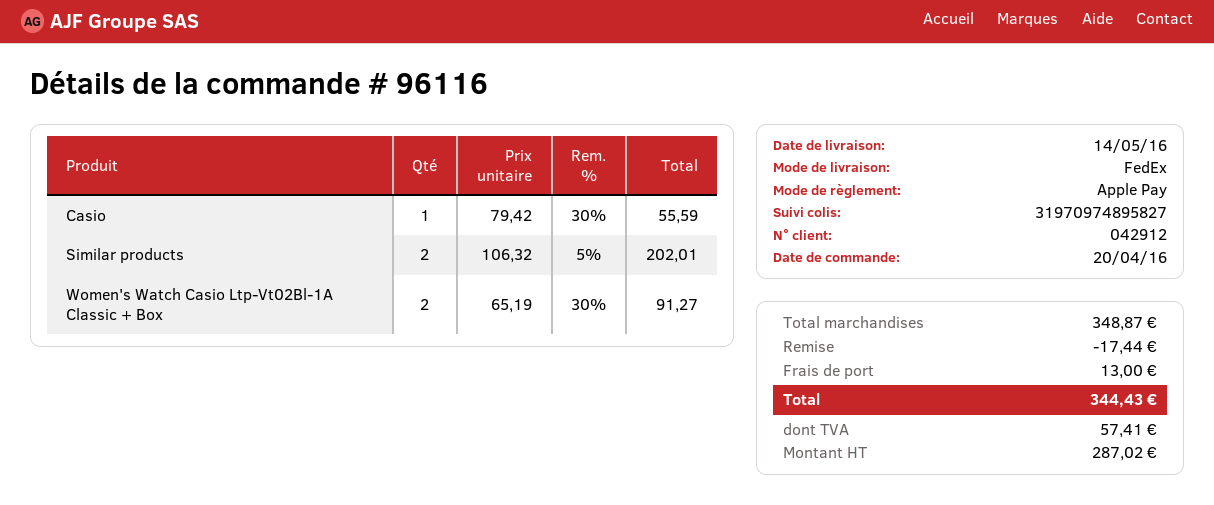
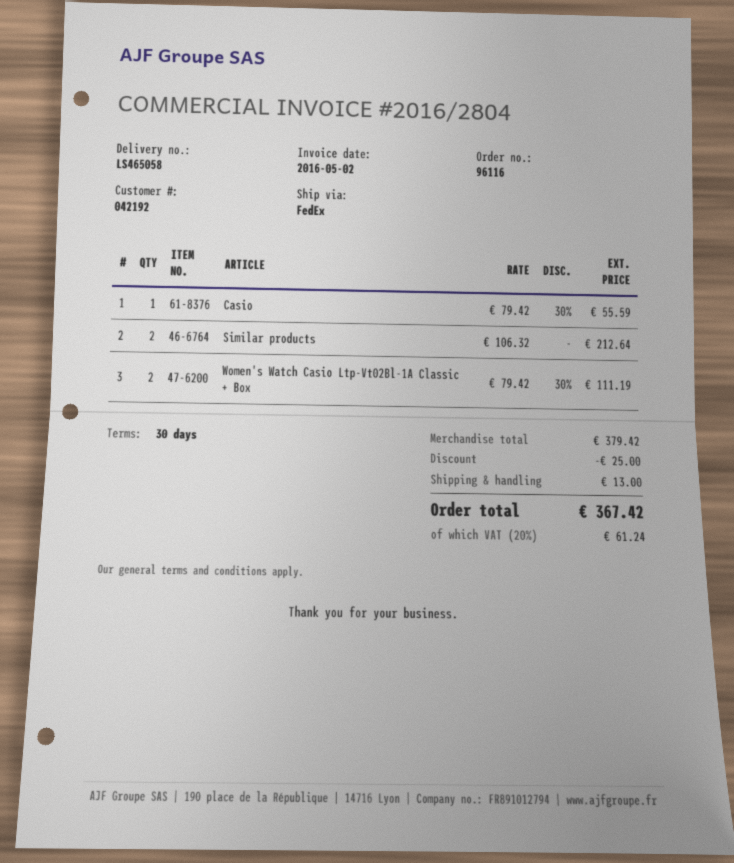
customer number: 042912 -> 042192
Similar products: 2 x 106.32 - 5% = 202.01 -> 2 x 106.32 = 212.64
Women's Watch Casio Ltp-Vt02Bl-1A Classic + Box: 2 x 65.19 - 30% = 91.27 -> 2 x 79.42 - 30% = 111.19
subtotal: 348.87 -> 379.42
discount: 17.44 -> 25.00
tax: 57.41 -> 61.24
total: 344.43 -> 367.42

